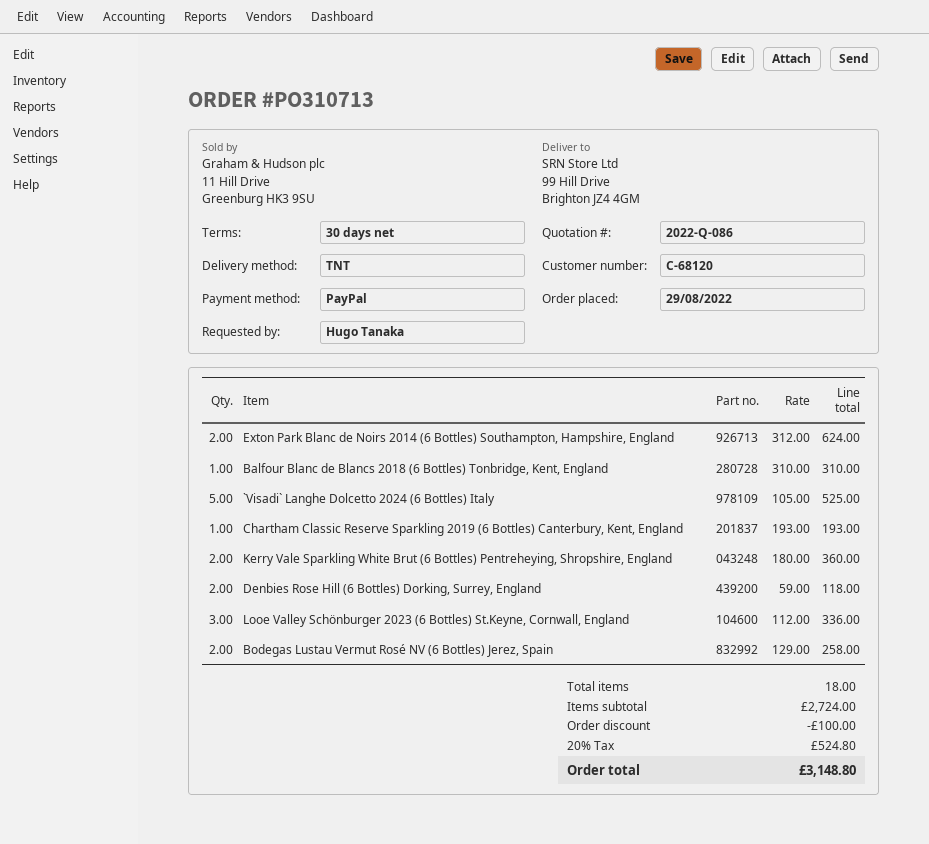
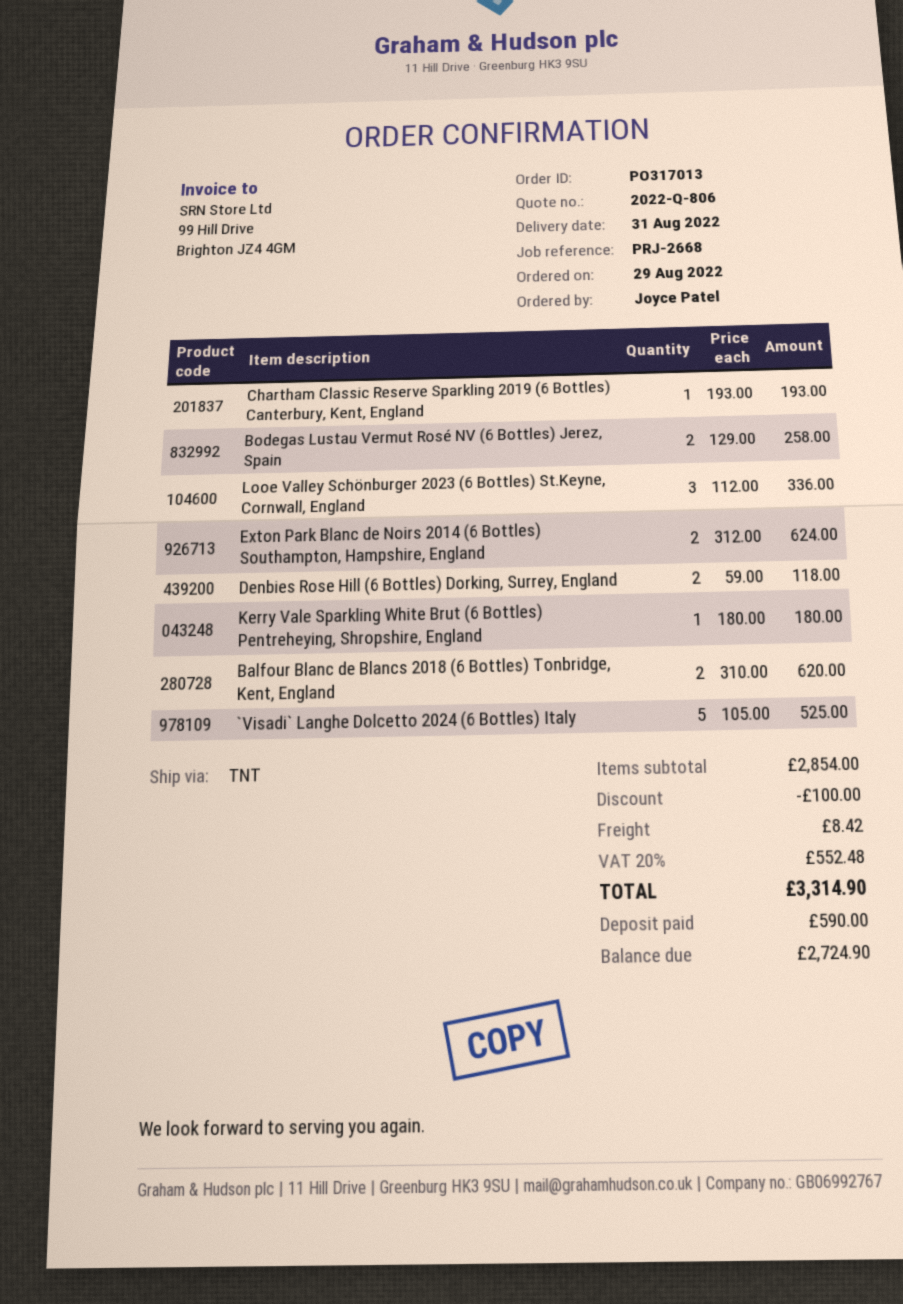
quote number: 2022-Q-086 -> 2022-Q-806
order number: PO310713 -> PO317013
ordered by: Hugo Tanaka -> Joyce Patel
Balfour Blanc de Blancs 2018 (6 Bottles) Tonbridge, Kent, England: 1 x 310.00 = 310.00 -> 2 x 310.00 = 620.00
Kerry Vale Sparkling White Brut (6 Bottles) Pentreheying, Shropshire, England: 2 x 180.00 = 360.00 -> 1 x 180.00 = 180.00
subtotal: 2724.00 -> 2854.00
shipping: none -> 8.42
tax: 20% = 524.80 -> 20% = 552.48
total: 3148.80 -> 3314.90

